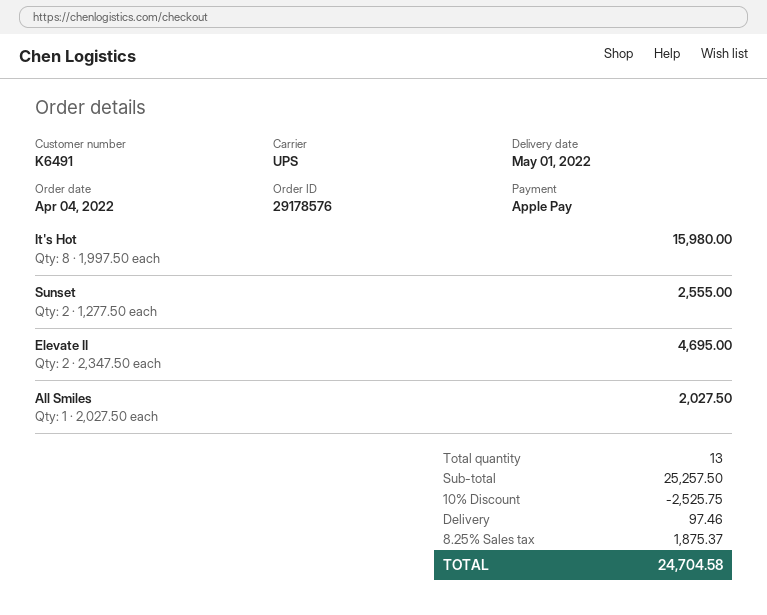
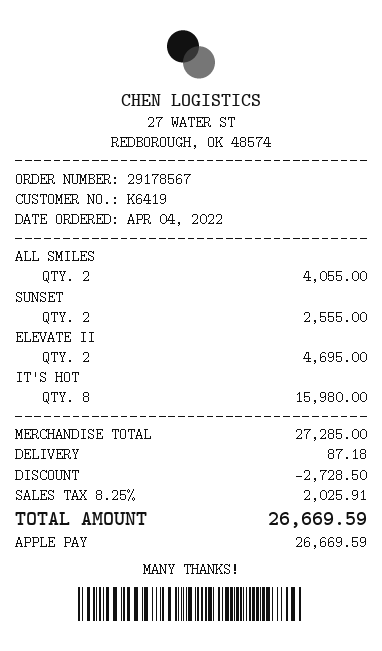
order number: 29178576 -> 29178567
customer number: K6491 -> K6419
All Smiles: 1 for 2027.50 -> 2 for 4055.00
subtotal: 25257.50 -> 27285.00
discount: 2525.75 -> 2728.50
shipping: 97.46 -> 87.18
tax: 8.25% = 1875.37 -> 8.25% = 2025.91
total: 24704.58 -> 26669.59

